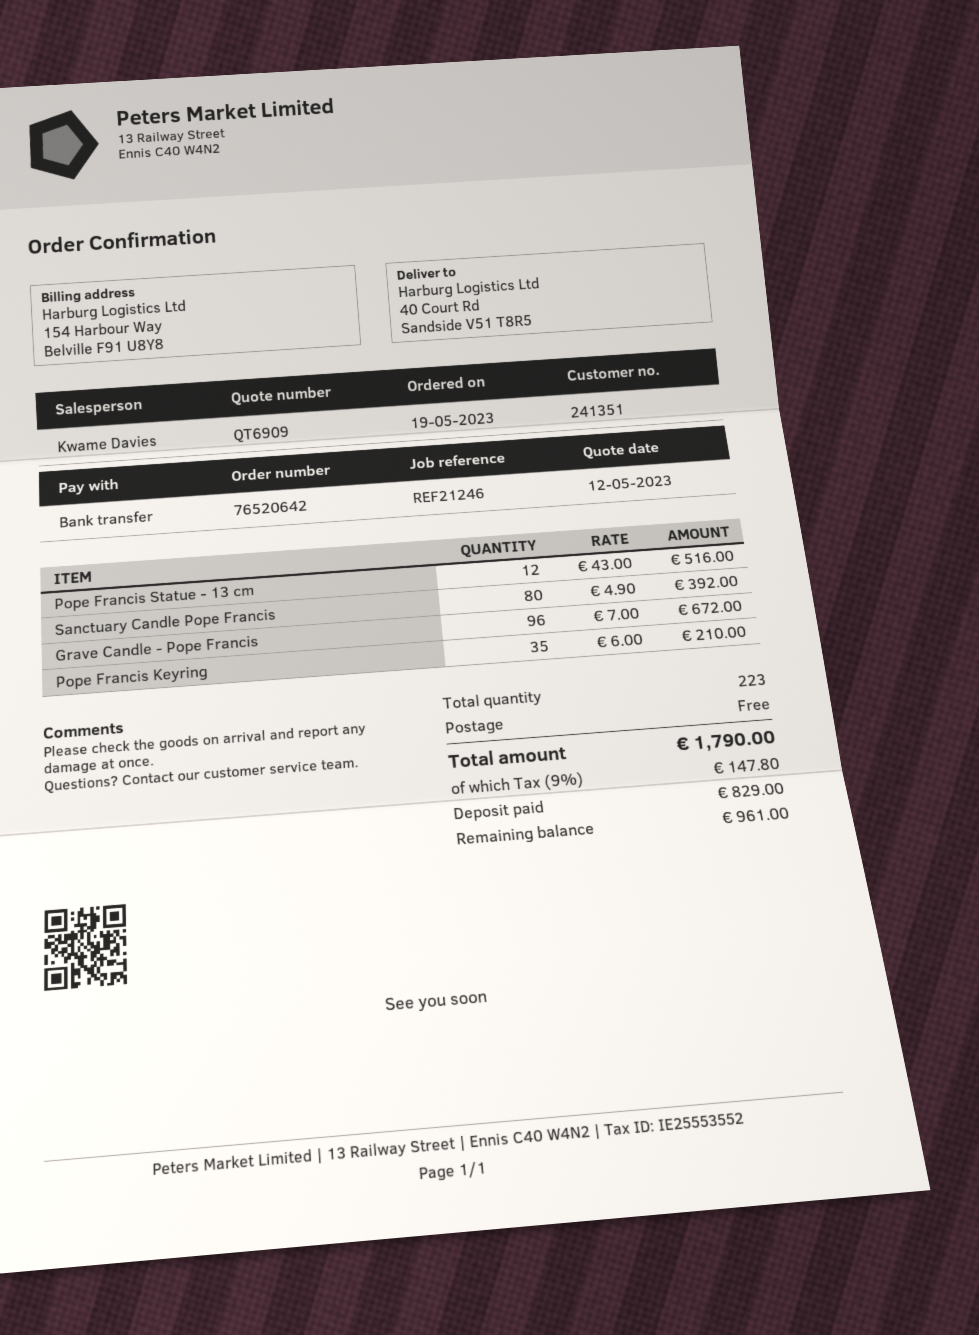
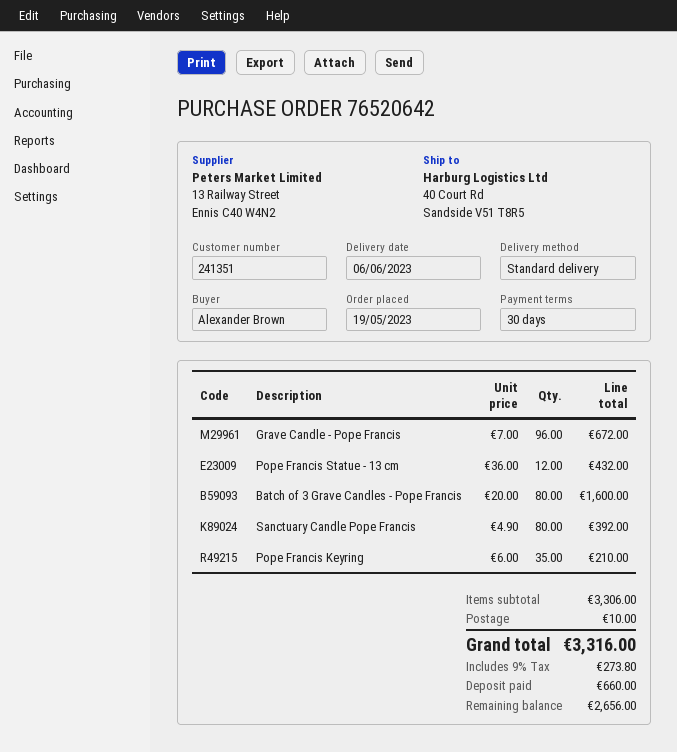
Pope Francis Statue - 13 cm: 12 x 43.00 = 516.00 -> 12 x 36.00 = 432.00
Batch of 3 Grave Candles - Pope Francis: none -> 80 x 20.00 = 1600.00
shipping: 0.00 -> 10.00
tax: 9% = 147.80 -> 9% = 273.80
total: 1790.00 -> 3316.00
deposit: 829.00 -> 660.00
balance: 961.00 -> 2656.00

